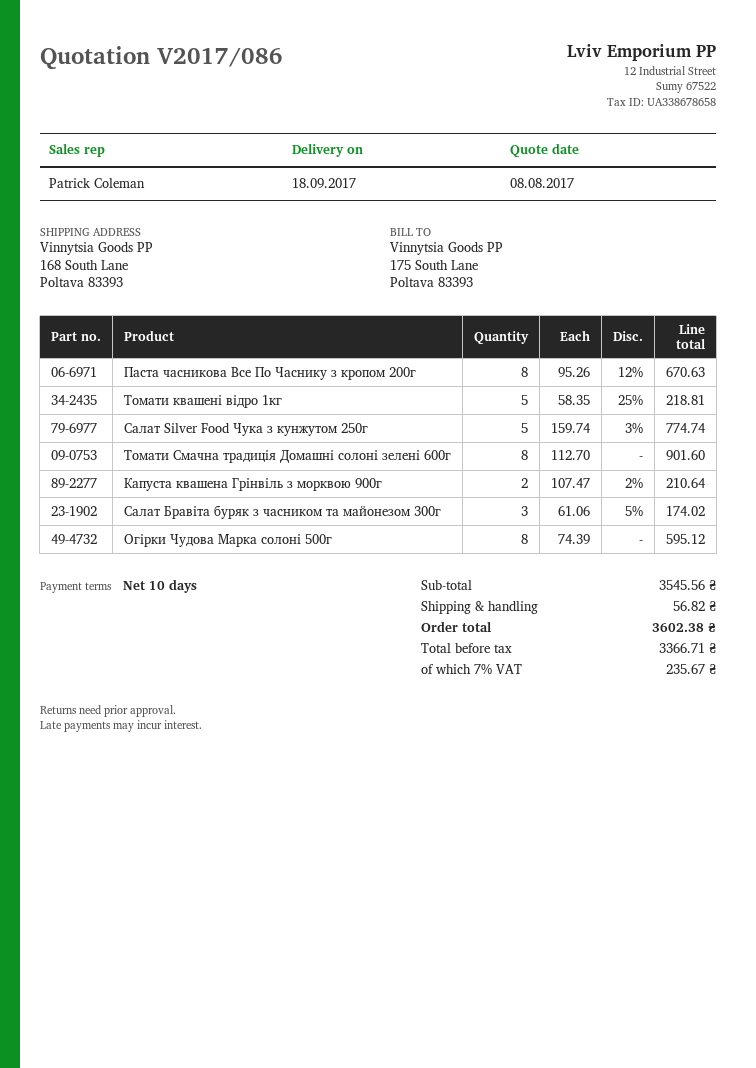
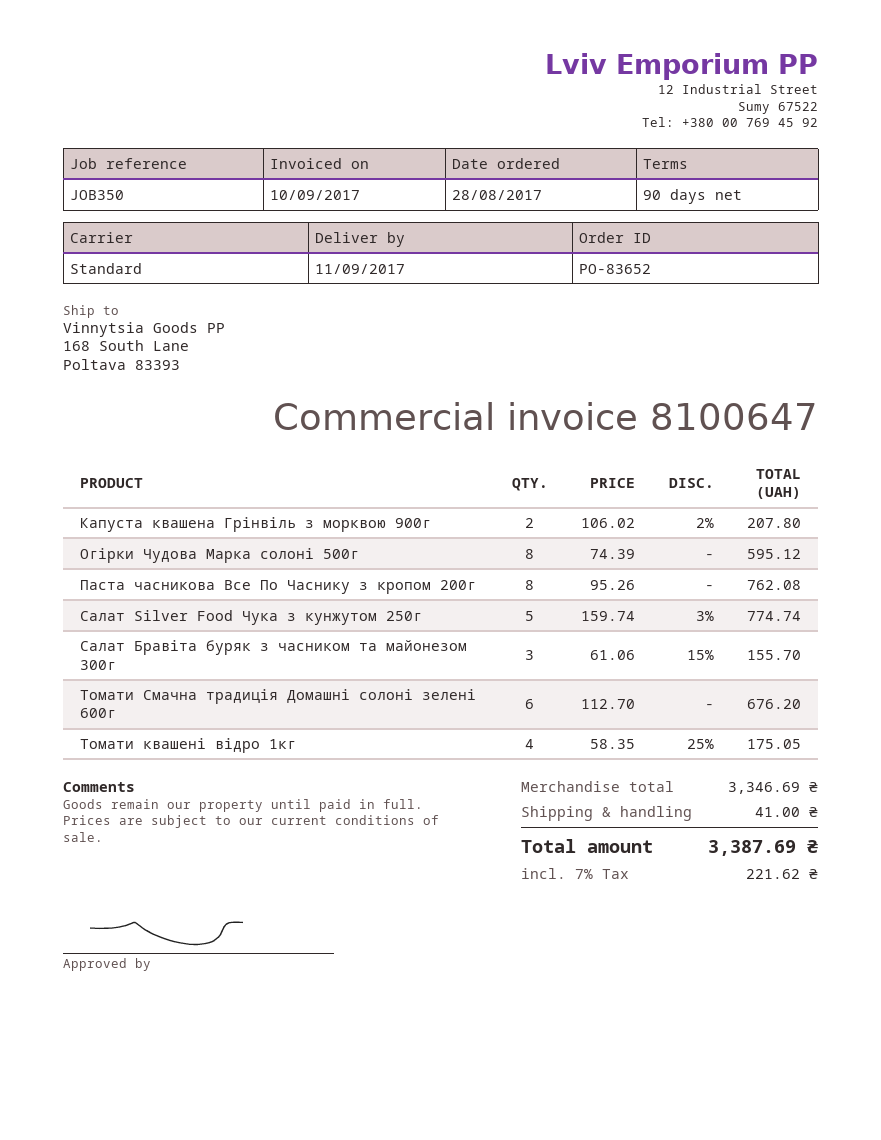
delivery date: 2017-09-18 -> 2017-09-11
payment terms: 10 days -> 90 days
Паста часникова Все По Часнику з кропом 200г: 8 x 95.26 - 12% = 670.63 -> 8 x 95.26 = 762.08
Томати квашені відро 1кг: 5 x 58.35 - 25% = 218.81 -> 4 x 58.35 - 25% = 175.05
Томати Смачна традиція Домашні солоні зелені 600г: 8 x 112.70 = 901.60 -> 6 x 112.70 = 676.20
Капуста квашена Грінвіль з морквою 900г: 2 x 107.47 - 2% = 210.64 -> 2 x 106.02 - 2% = 207.80
Салат Бравіта буряк з часником та майонезом 300г: 3 x 61.06 - 5% = 174.02 -> 3 x 61.06 - 15% = 155.70
subtotal: 3545.56 -> 3346.69
shipping: 56.82 -> 41.00
tax: 7% = 235.67 -> 7% = 221.62
total: 3602.38 -> 3387.69

